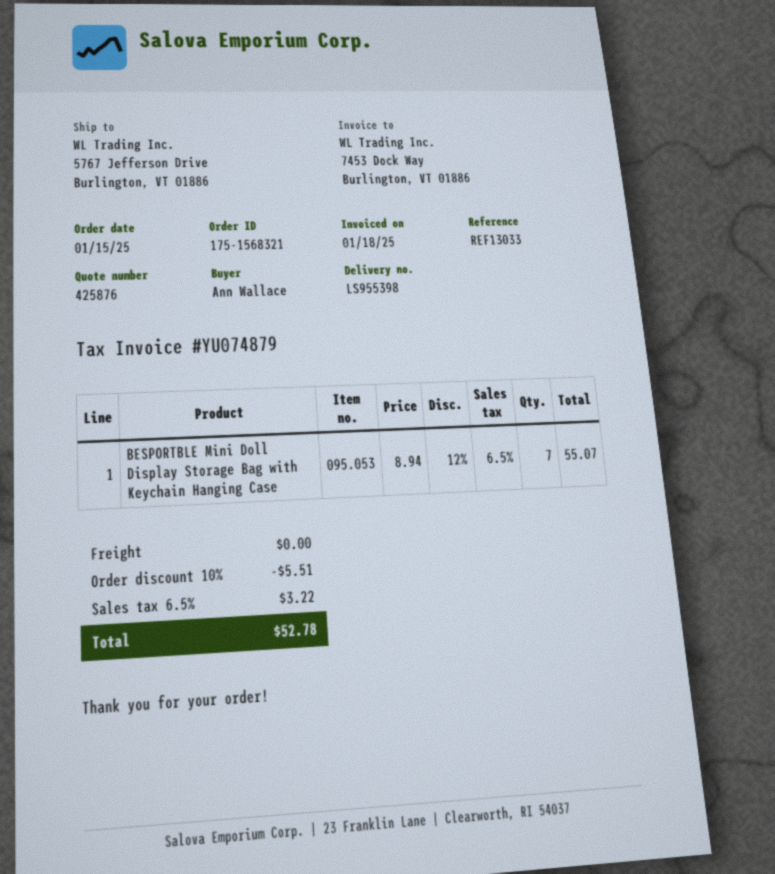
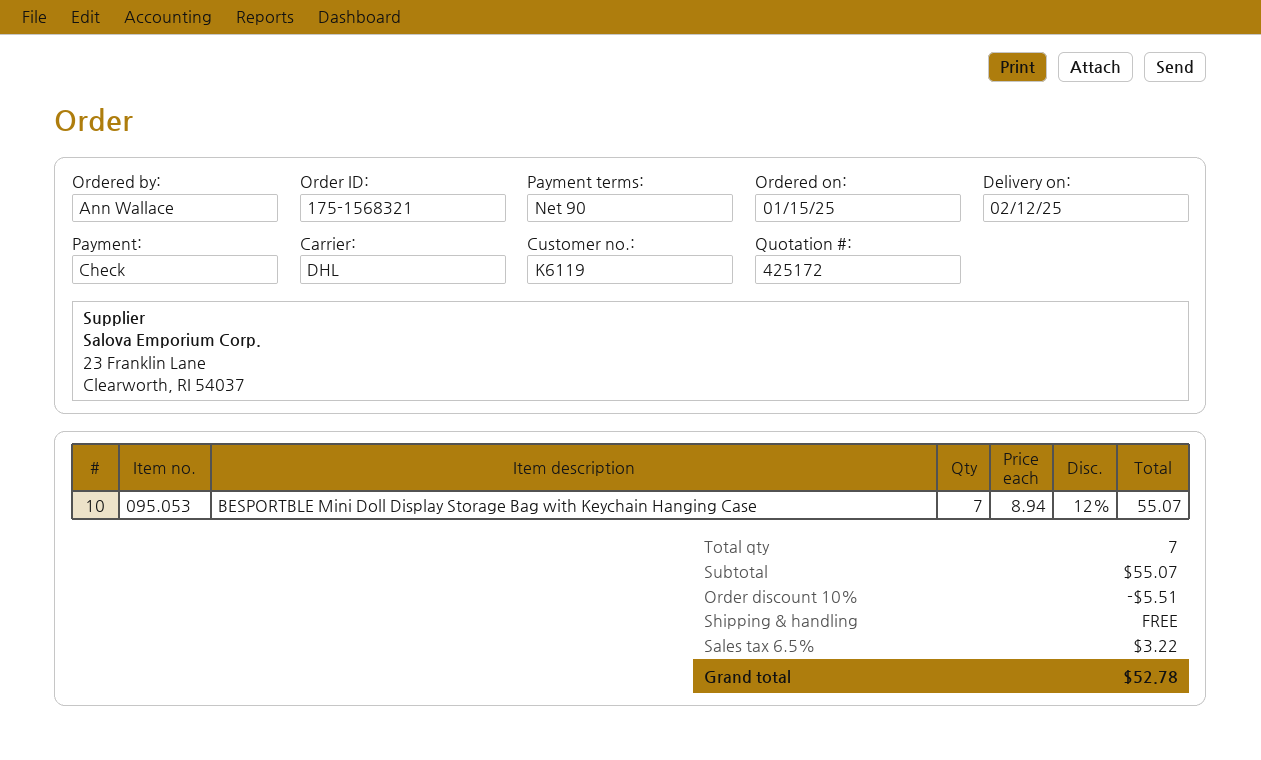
quote number: 425876 -> 425172

